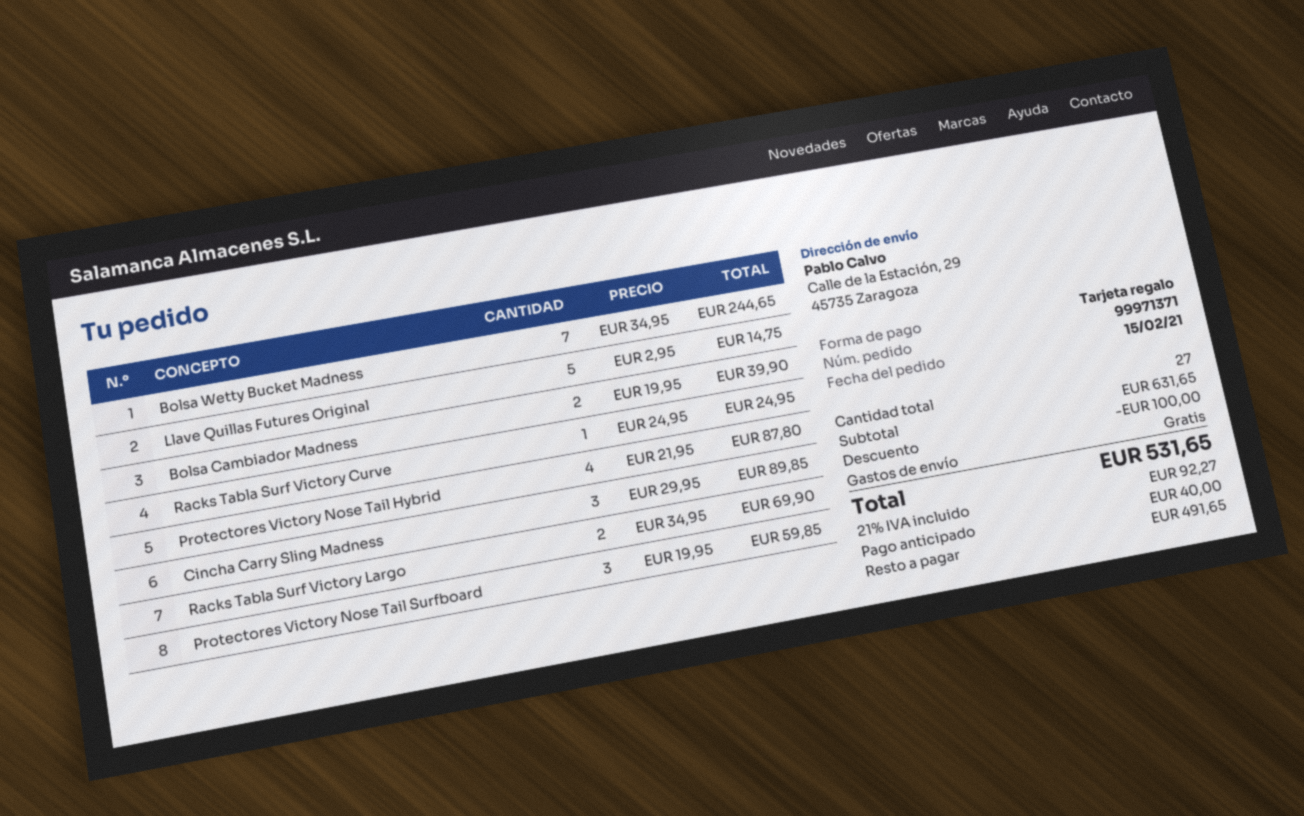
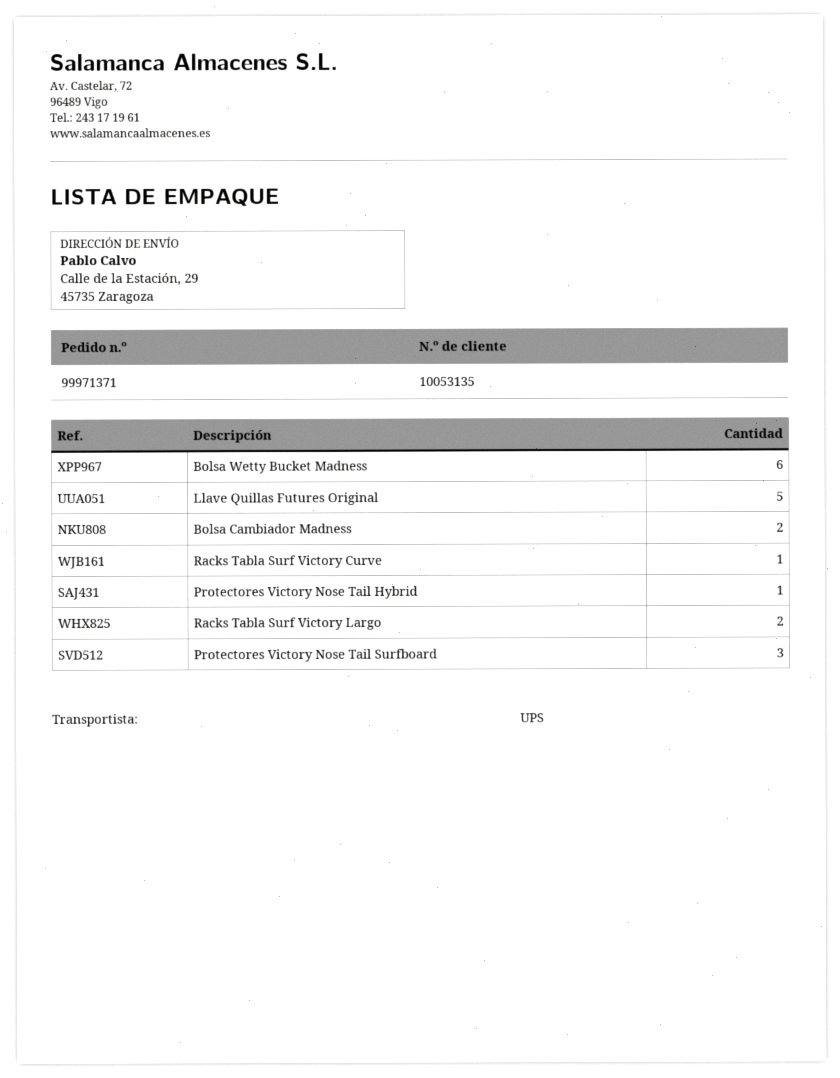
Bolsa Wetty Bucket Madness: 7 -> 6
Protectores Victory Nose Tail Hybrid: 4 -> 1
Cincha Carry Sling Madness: 3 -> none

